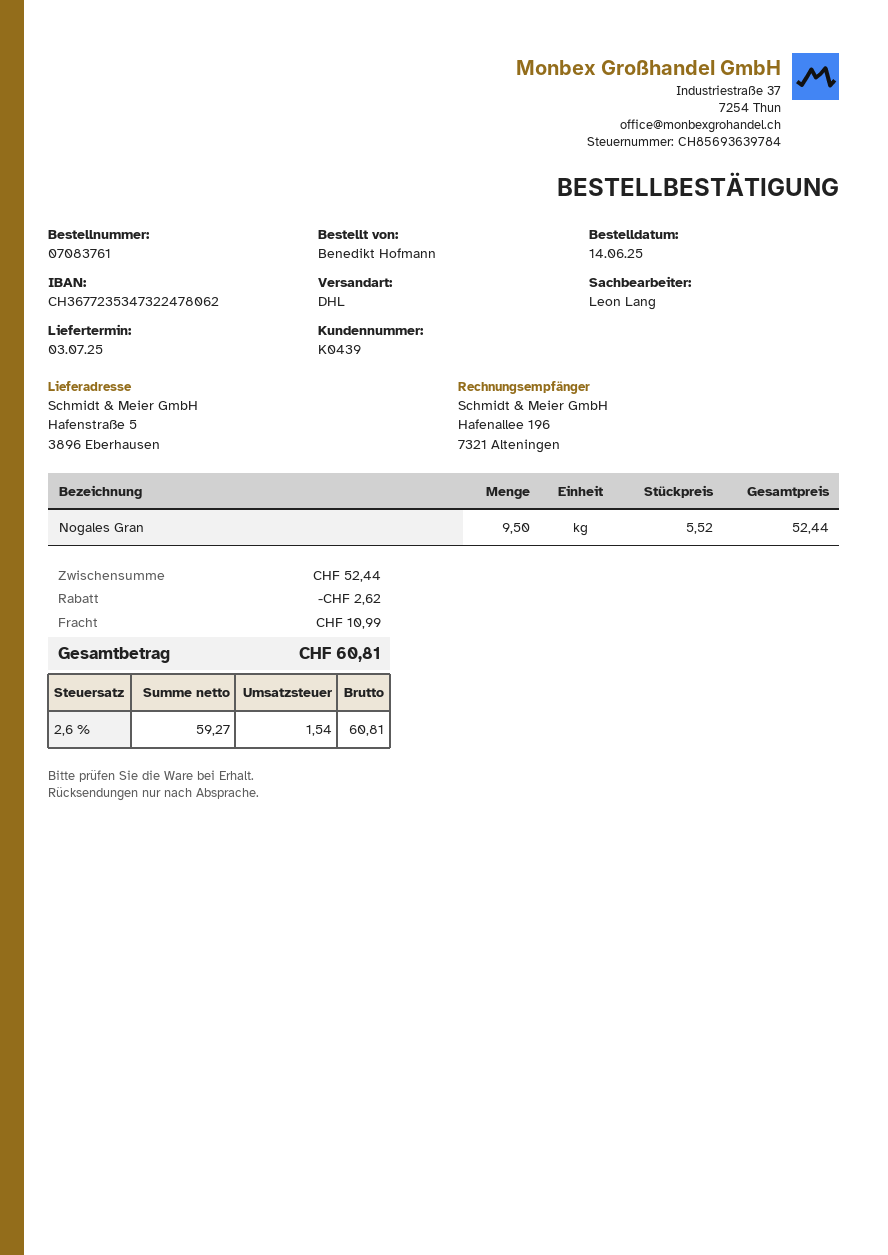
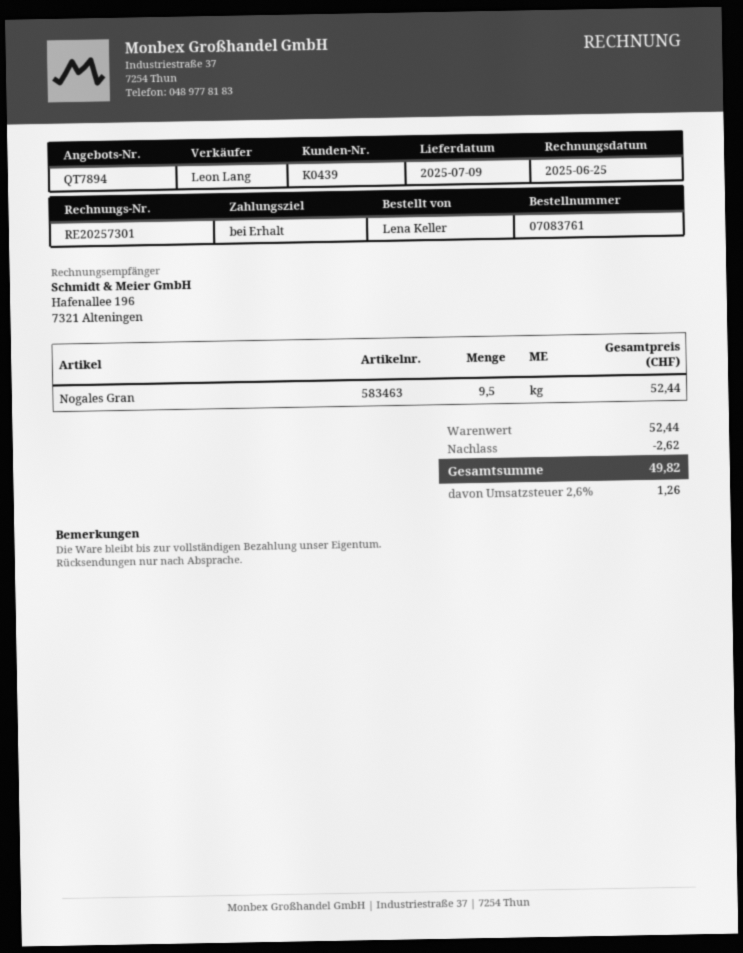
delivery date: 2025-07-03 -> 2025-07-09
ordered by: Benedikt Hofmann -> Lena Keller
shipping: 10.99 -> none
tax: 2.6% = 1.54 -> 2.6% = 1.26
total: 60.81 -> 49.82

